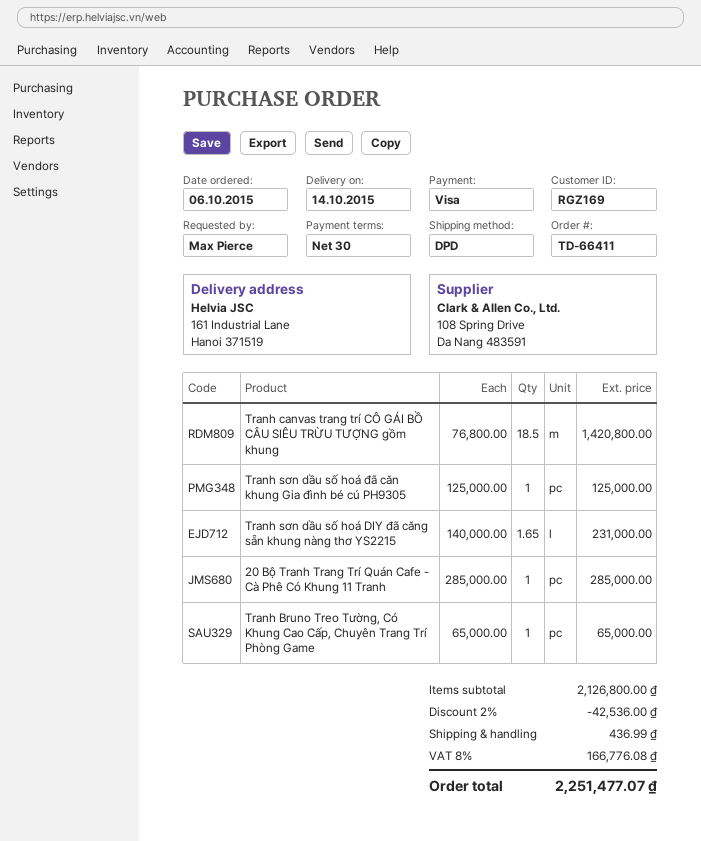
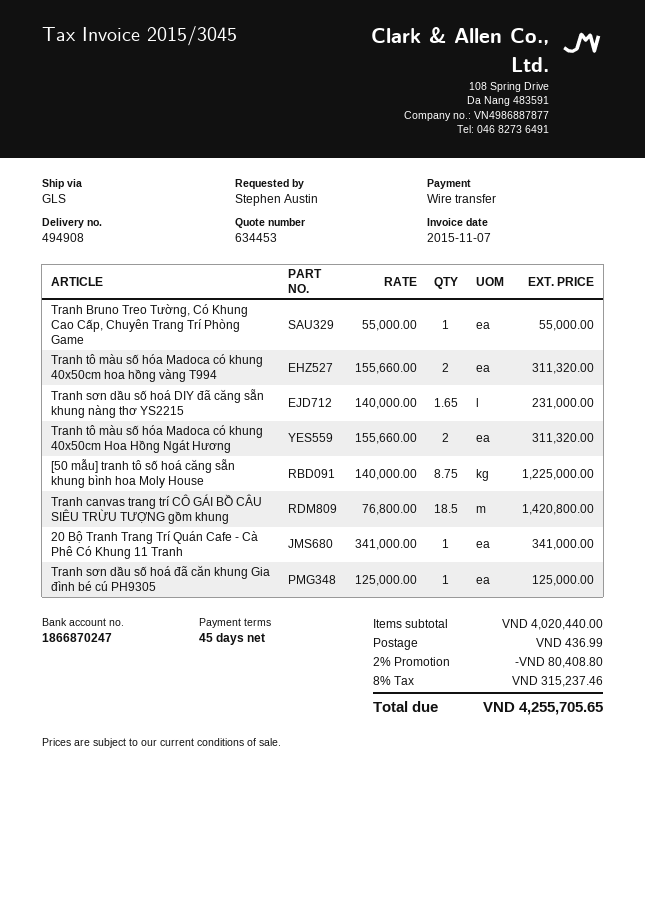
payment terms: 30 days -> 45 days
ordered by: Max Pierce -> Stephen Austin
payment method: Visa -> bank transfer
shipping method: DPD -> GLS
20 Bộ Tranh Trang Trí Quán Cafe - Cà Phê Có Khung 11 Tranh: 1 x 285000.00 = 285000.00 -> 1 x 341000.00 = 341000.00
Tranh Bruno Treo Tường, Có Khung Cao Cấp, Chuyên Trang Trí Phòng Game: 1 x 65000.00 = 65000.00 -> 1 x 55000.00 = 55000.00
Tranh tô màu số hóa Madoca có khung 40x50cm hoa hồng vàng T994: none -> 2 x 155660.00 = 311320.00
Tranh tô màu số hóa Madoca có khung 40x50cm Hoa Hồng Ngát Hương: none -> 2 x 155660.00 = 311320.00
[50 mẫu] tranh tô số hoá căng sẵn khung bình hoa Moly House: none -> 8.75 x 140000.00 = 1225000.00
subtotal: 2126800.00 -> 4020440.00
discount: 2% = 42536.00 -> 2% = 80408.80
tax: 8% = 166776.08 -> 8% = 315237.46
total: 2251477.07 -> 4255705.65

